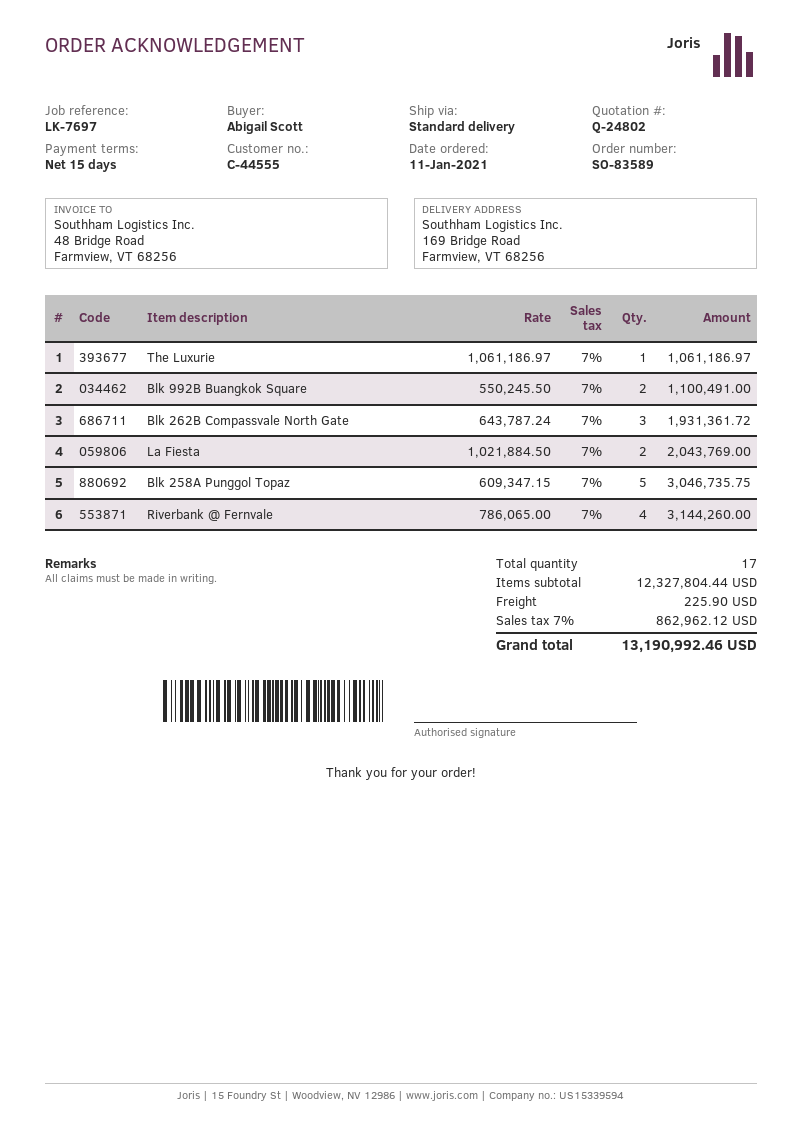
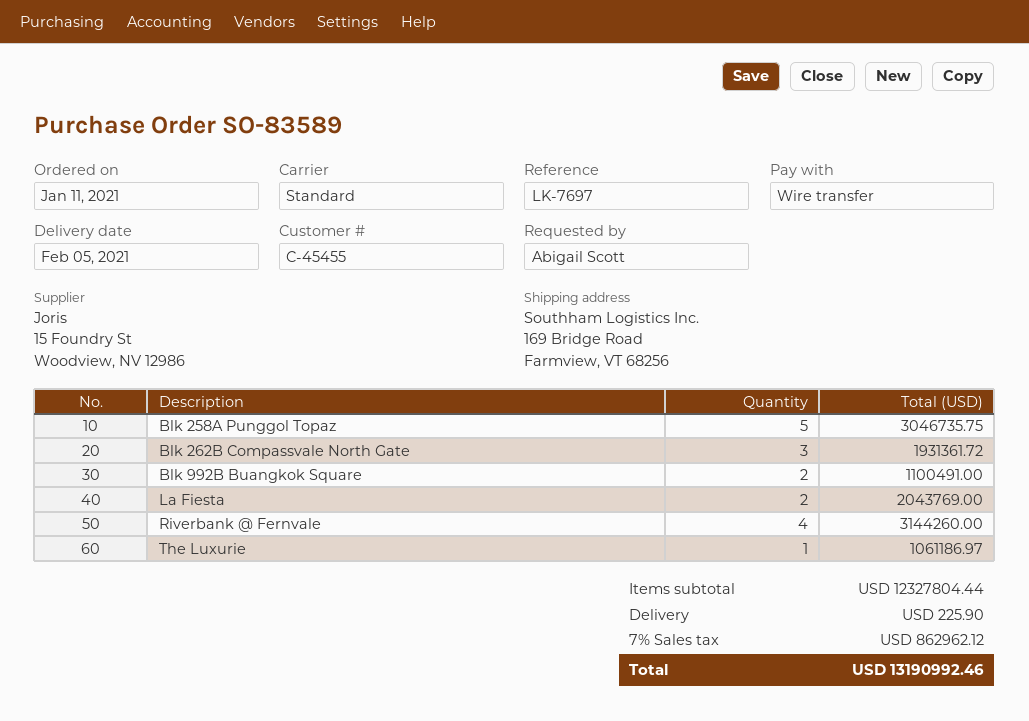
customer number: C-44555 -> C-45455

